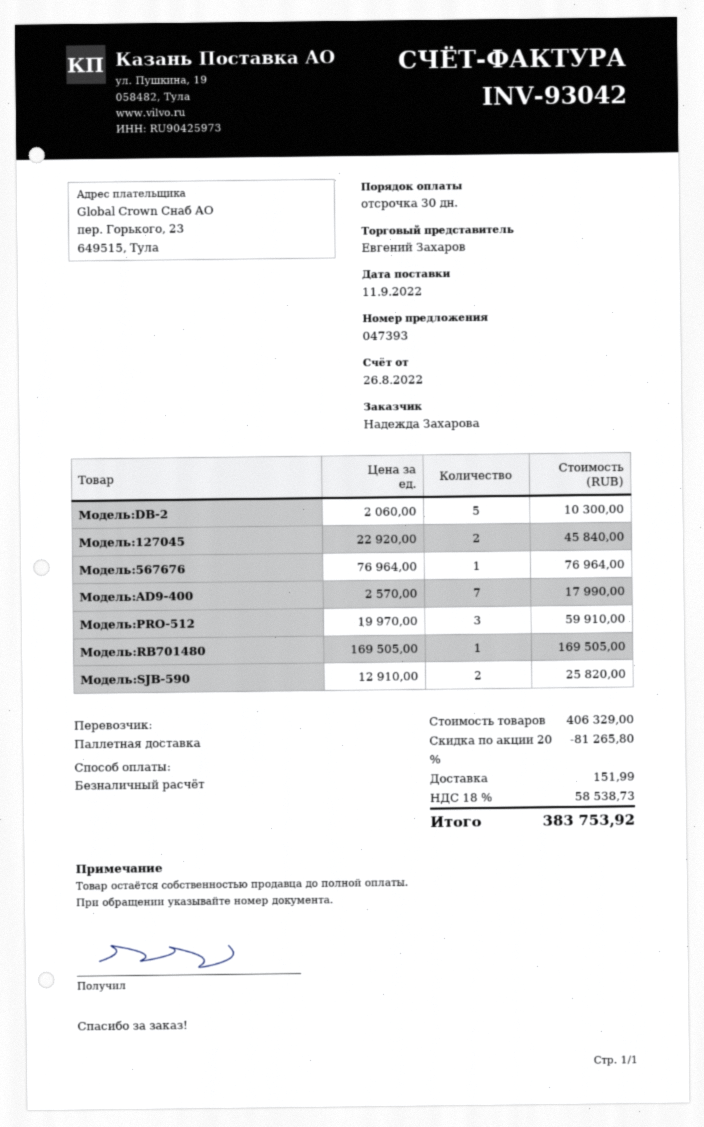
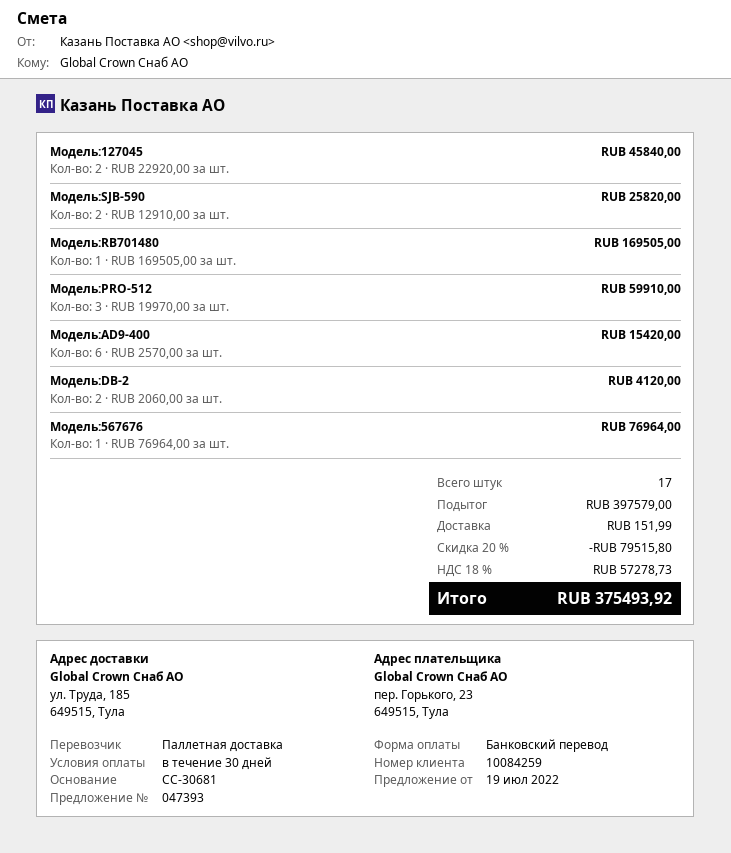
Модель:DB-2: 5 x 2060.00 = 10300.00 -> 2 x 2060.00 = 4120.00
Модель:AD9-400: 7 x 2570.00 = 17990.00 -> 6 x 2570.00 = 15420.00
subtotal: 406329.00 -> 397579.00
discount: 20% = 81265.80 -> 20% = 79515.80
tax: 18% = 58538.73 -> 18% = 57278.73
total: 383753.92 -> 375493.92

